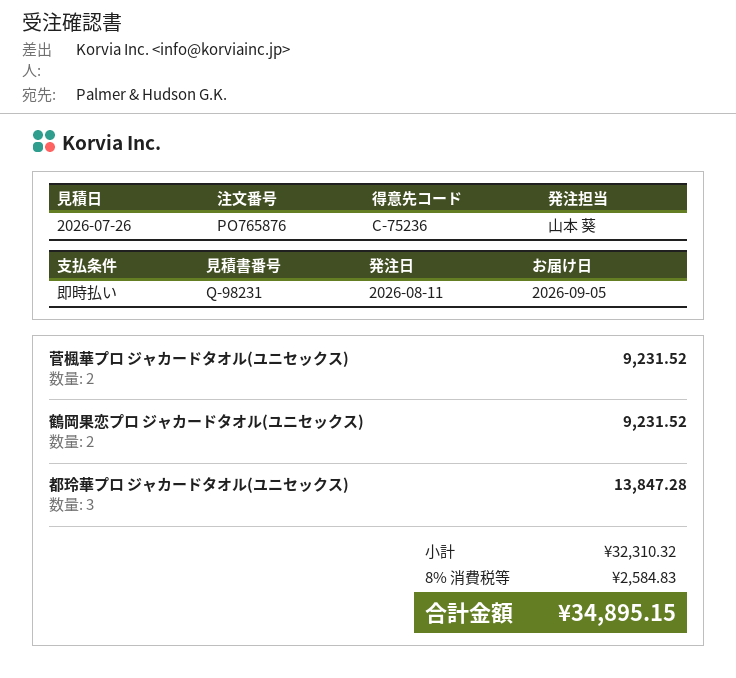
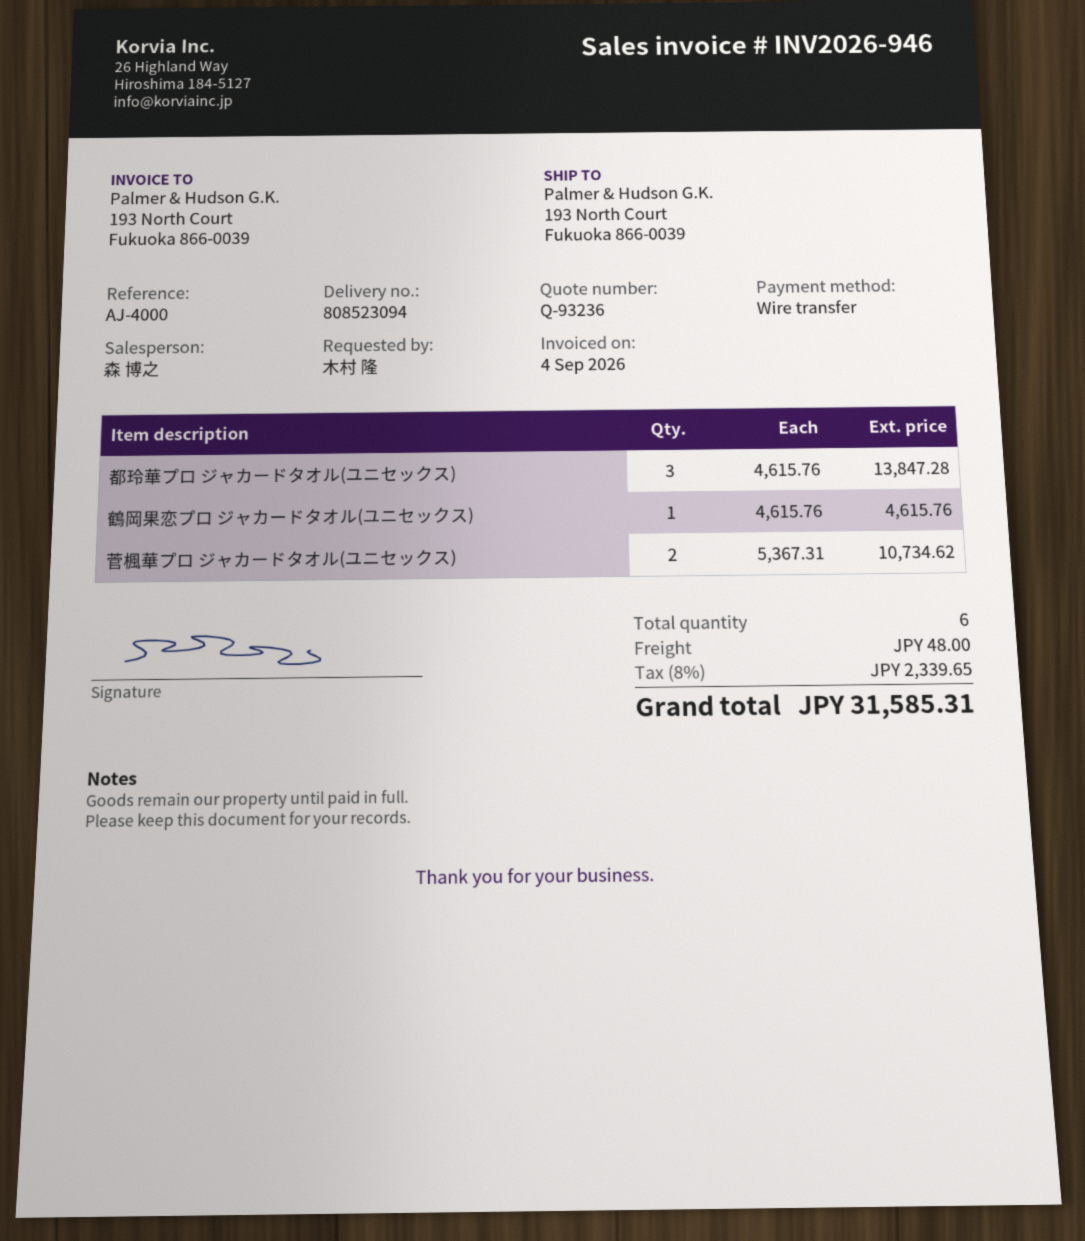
quote number: Q-98231 -> Q-93236
ordered by: 山本 葵 -> 木村 隆
菅楓華プロ ジャカードタオル(ユニセックス): 2 for 9231.52 -> 2 for 10734.62
鶴岡果恋プロ ジャカードタオル(ユニセックス): 2 for 9231.52 -> 1 for 4615.76
shipping: none -> 48.00
tax: 8% = 2584.83 -> 8% = 2339.65
total: 34895.15 -> 31585.31

